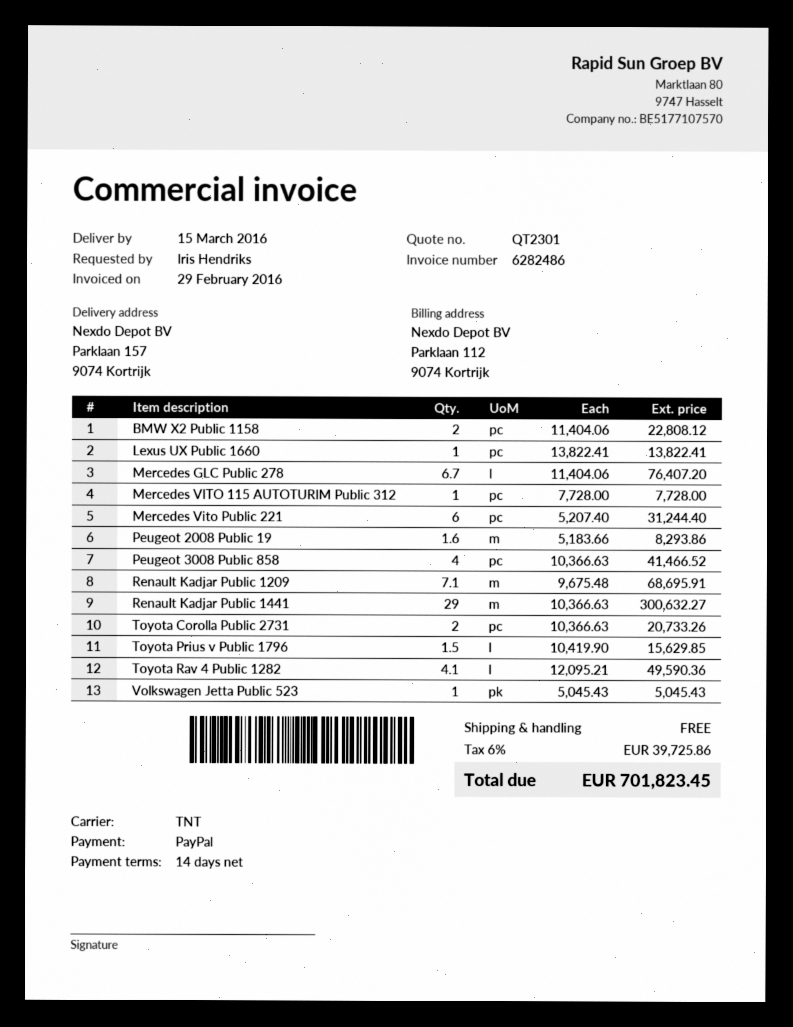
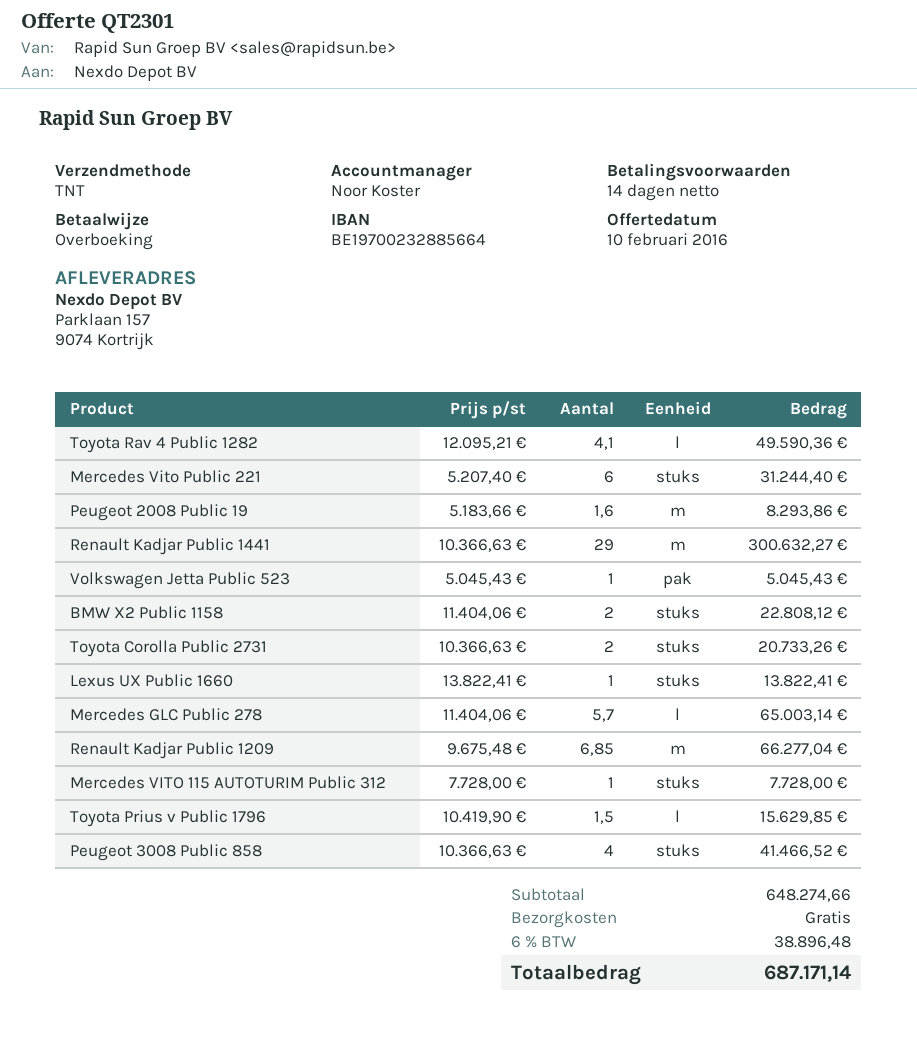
payment method: PayPal -> bank transfer
Mercedes GLC Public 278: 6.7 x 11404.06 = 76407.20 -> 5.7 x 11404.06 = 65003.14
Renault Kadjar Public 1209: 7.1 x 9675.48 = 68695.91 -> 6.85 x 9675.48 = 66277.04
tax: 6% = 39725.86 -> 6% = 38896.48
total: 701823.45 -> 687171.14

